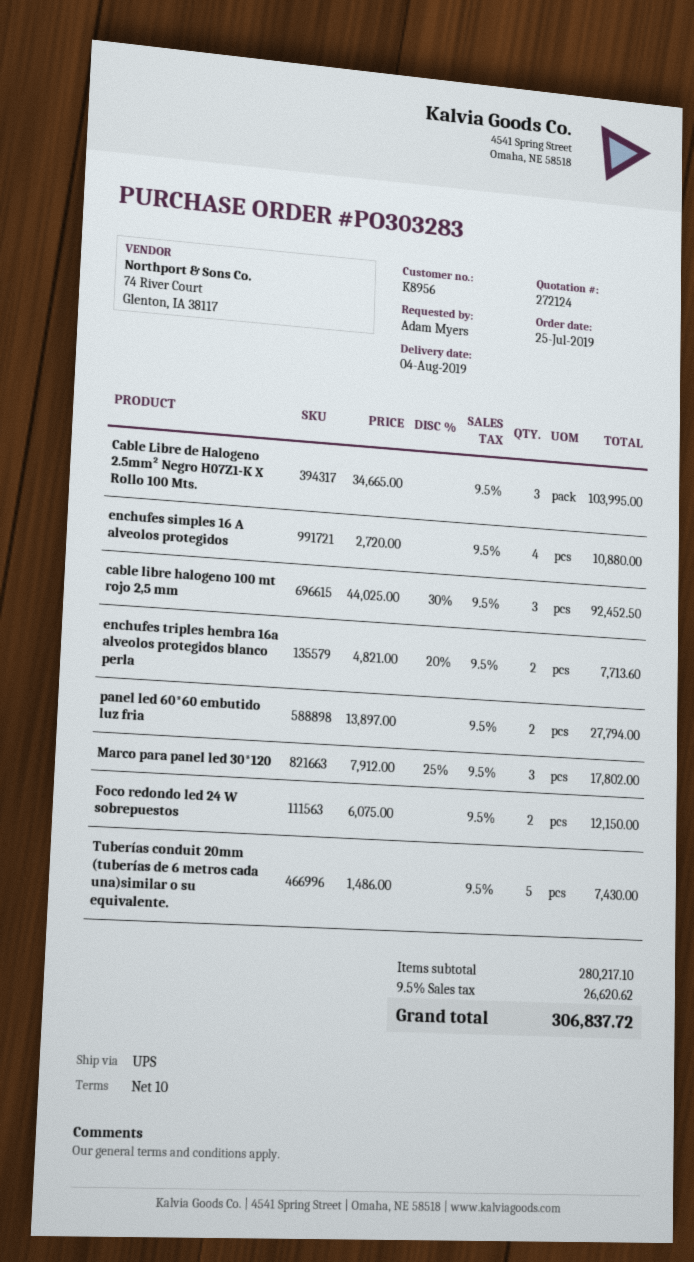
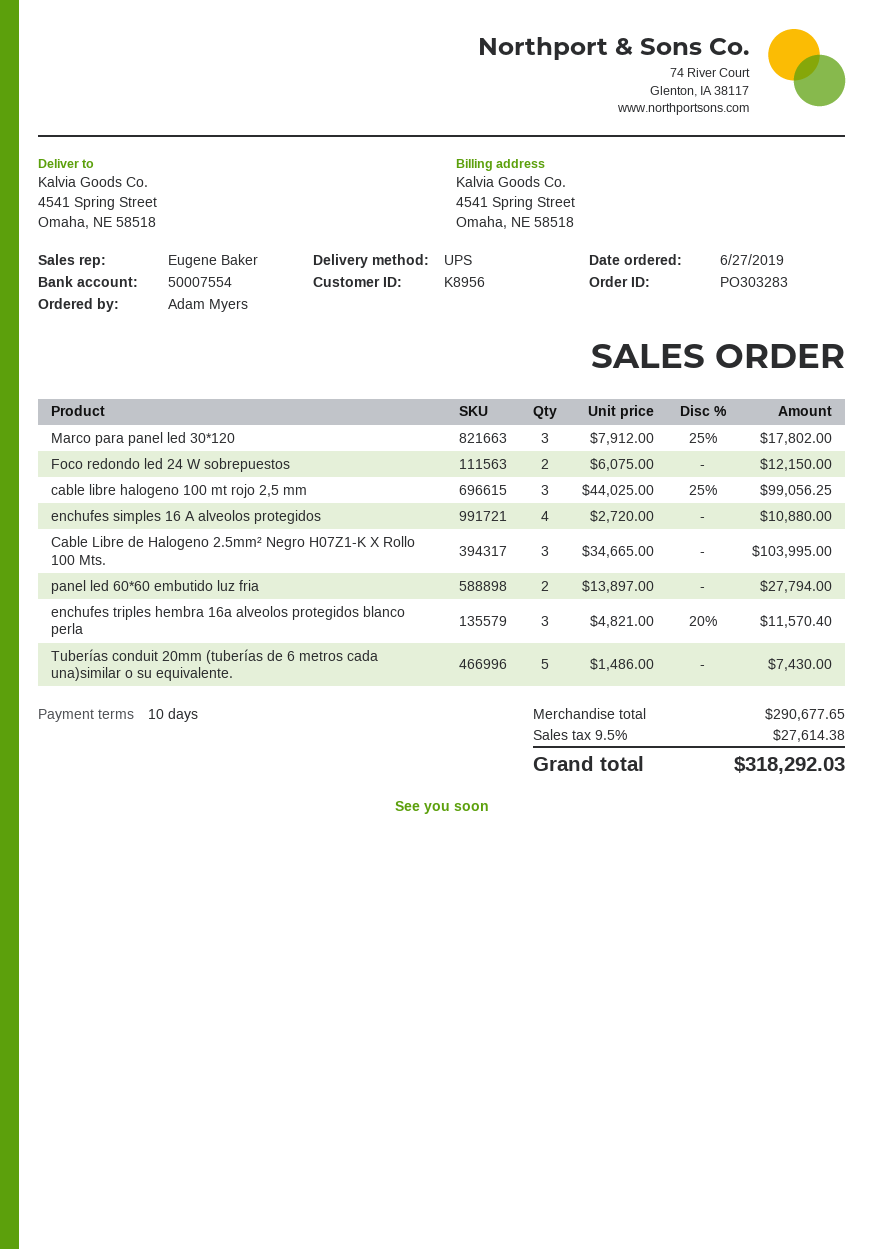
order date: 2019-07-25 -> 2019-06-27
cable libre halogeno 100 mt rojo 2,5 mm: 3 x 44025.00 - 30% = 92452.50 -> 3 x 44025.00 - 25% = 99056.25
enchufes triples hembra 16a alveolos protegidos blanco perla: 2 x 4821.00 - 20% = 7713.60 -> 3 x 4821.00 - 20% = 11570.40
subtotal: 280217.10 -> 290677.65
tax: 9.5% = 26620.62 -> 9.5% = 27614.38
total: 306837.72 -> 318292.03

